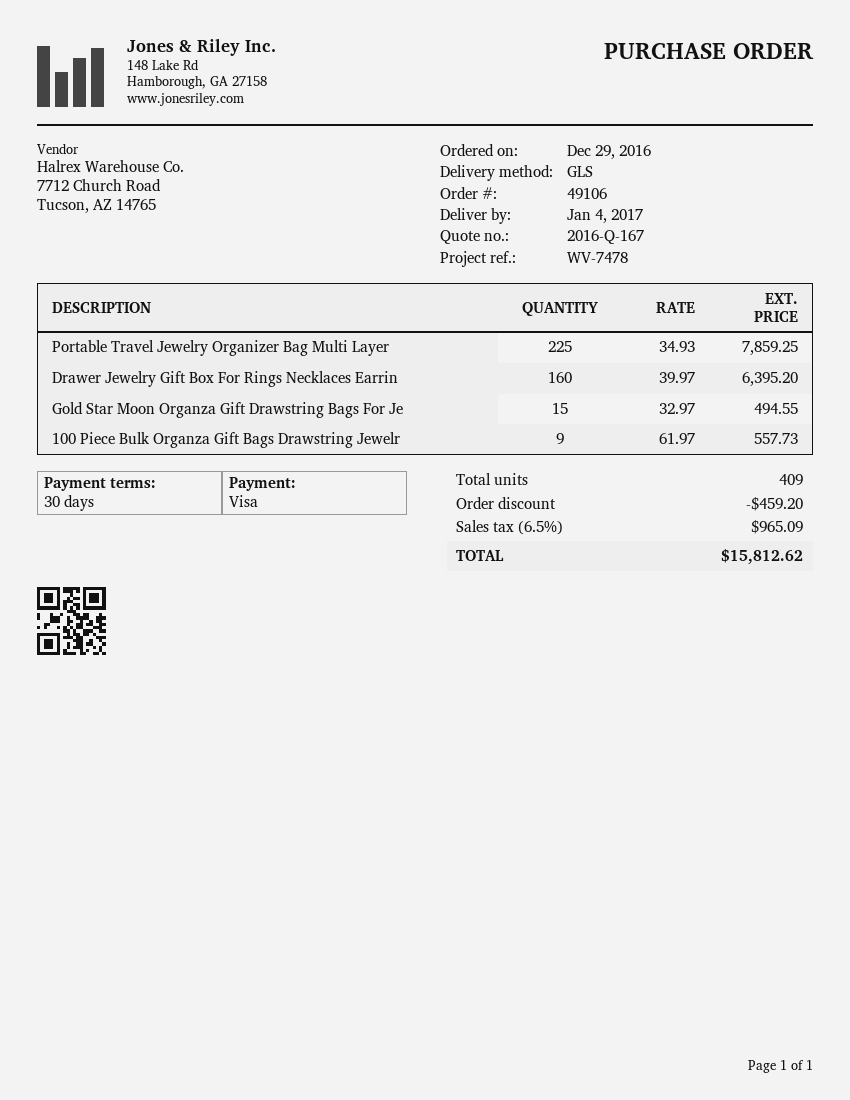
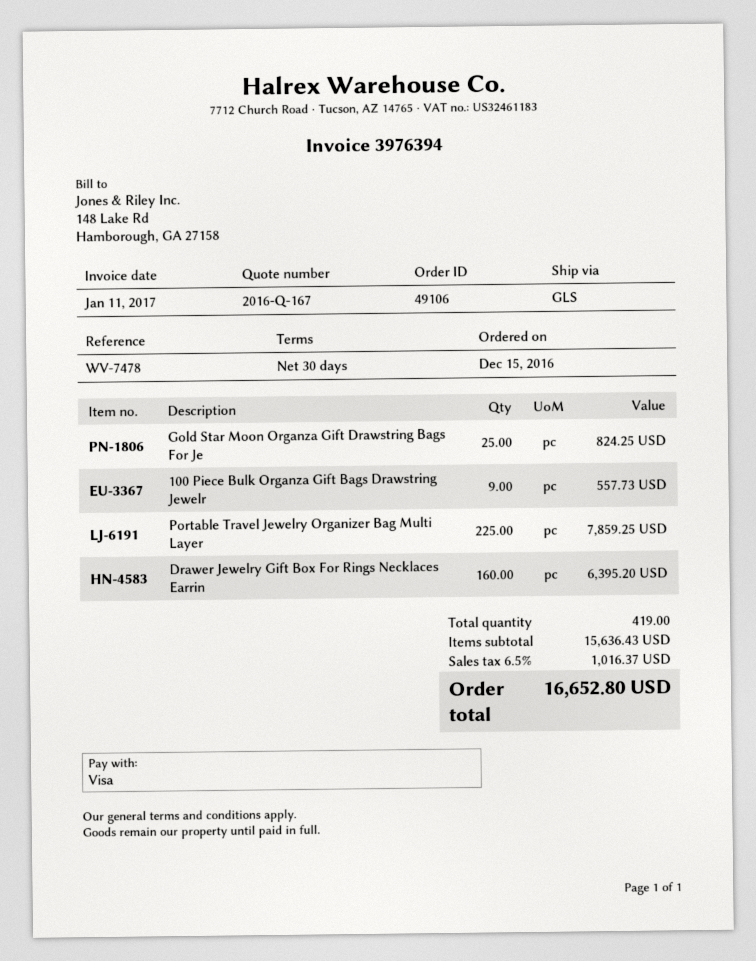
order date: 2016-12-29 -> 2016-12-15
Gold Star Moon Organza Gift Drawstring Bags For Je: 15 for 494.55 -> 25 for 824.25
total quantity: 409 -> 419
discount: 459.20 -> none
tax: 6.5% = 965.09 -> 6.5% = 1016.37
total: 15812.62 -> 16652.80

